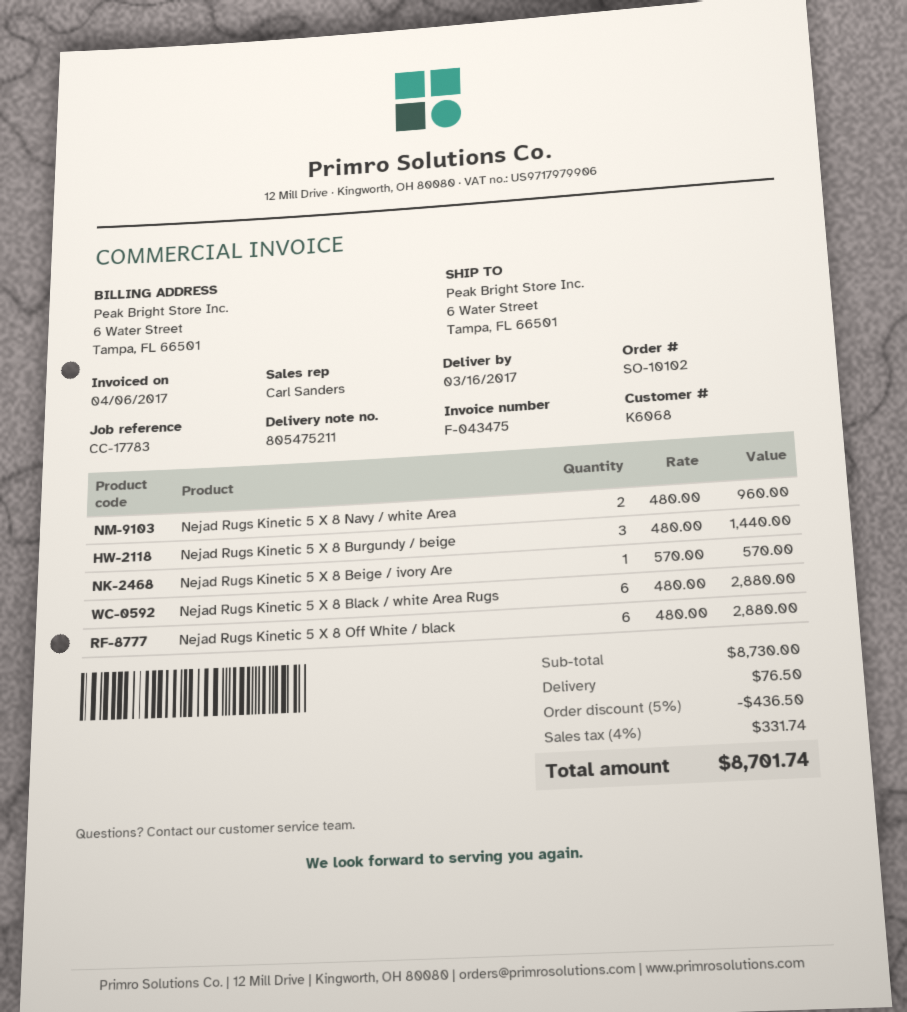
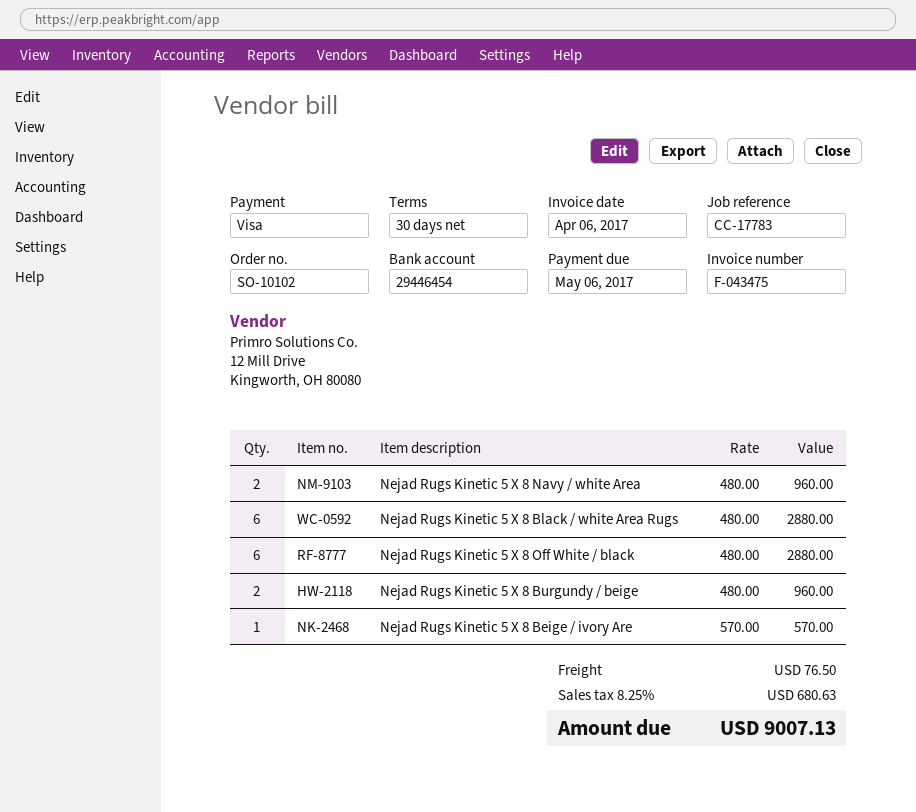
Nejad Rugs Kinetic 5 X 8 Burgundy / beige: 3 x 480.00 = 1440.00 -> 2 x 480.00 = 960.00
discount: 5% = 436.50 -> none
tax: 4% = 331.74 -> 8.25% = 680.63
total: 8701.74 -> 9007.13

